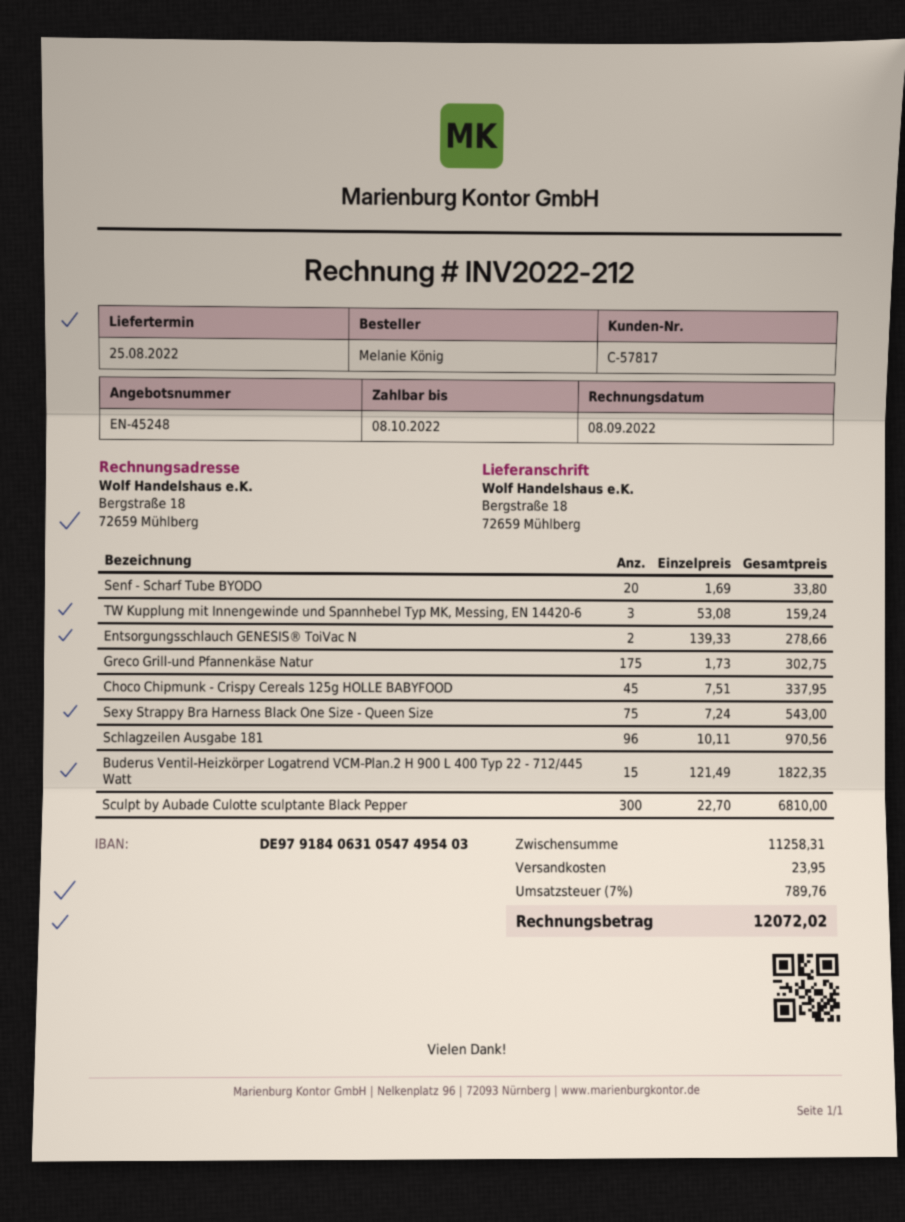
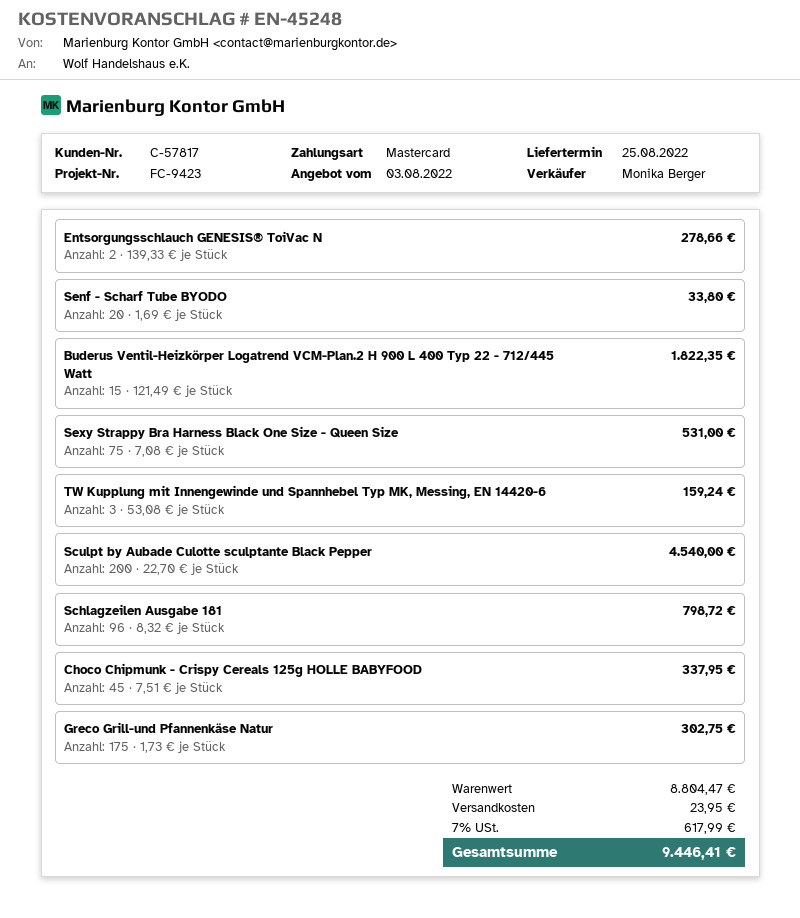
Sexy Strappy Bra Harness Black One Size - Queen Size: 75 x 7.24 = 543.00 -> 75 x 7.08 = 531.00
Schlagzeilen Ausgabe 181: 96 x 10.11 = 970.56 -> 96 x 8.32 = 798.72
Sculpt by Aubade Culotte sculptante Black Pepper: 300 x 22.70 = 6810.00 -> 200 x 22.70 = 4540.00
subtotal: 11258.31 -> 8804.47
tax: 7% = 789.76 -> 7% = 617.99
total: 12072.02 -> 9446.41

